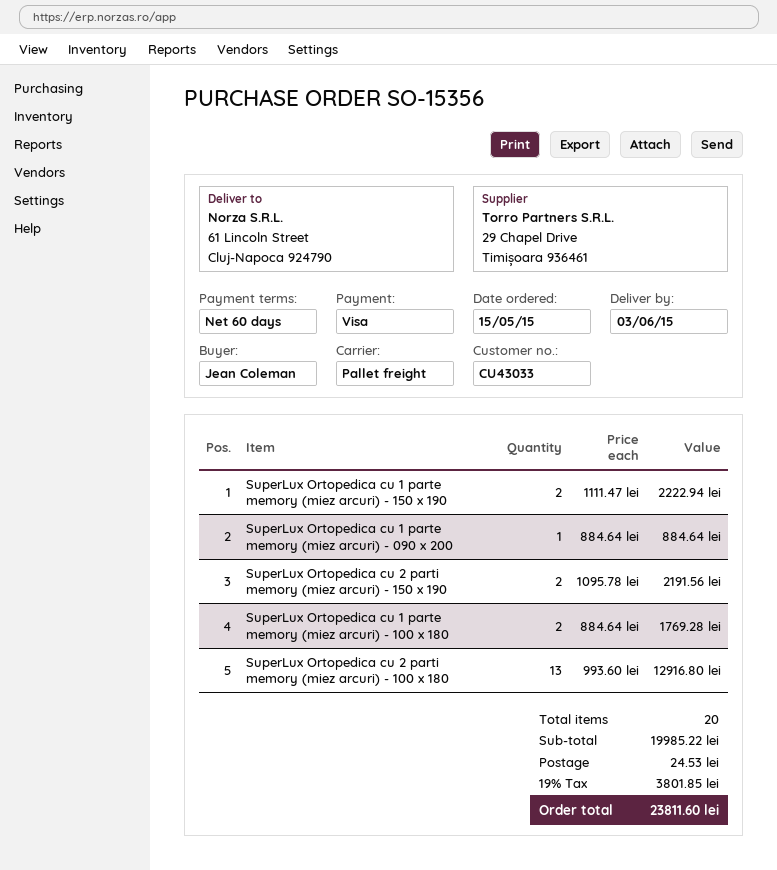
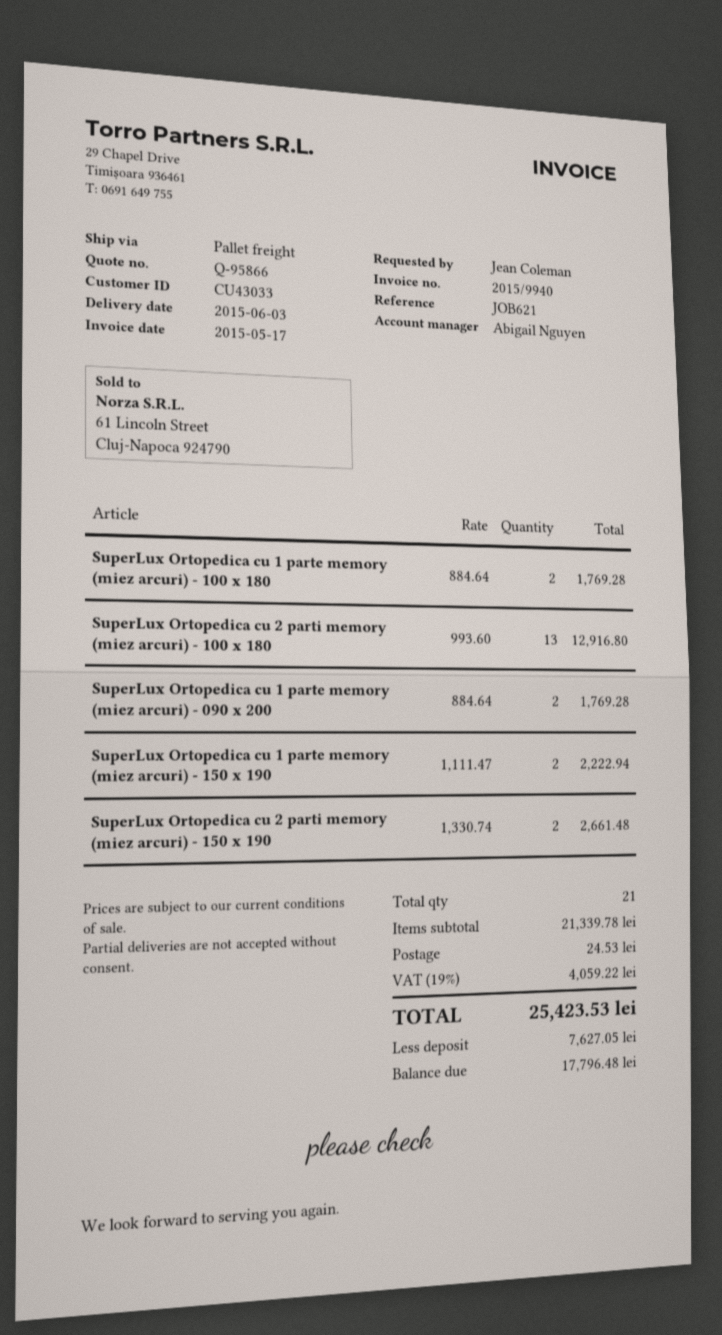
SuperLux Ortopedica cu 1 parte memory (miez arcuri) - 090 x 200: 1 x 884.64 = 884.64 -> 2 x 884.64 = 1769.28
SuperLux Ortopedica cu 2 parti memory (miez arcuri) - 150 x 190: 2 x 1095.78 = 2191.56 -> 2 x 1330.74 = 2661.48
total quantity: 20 -> 21
subtotal: 19985.22 -> 21339.78
tax: 19% = 3801.85 -> 19% = 4059.22
total: 23811.60 -> 25423.53

